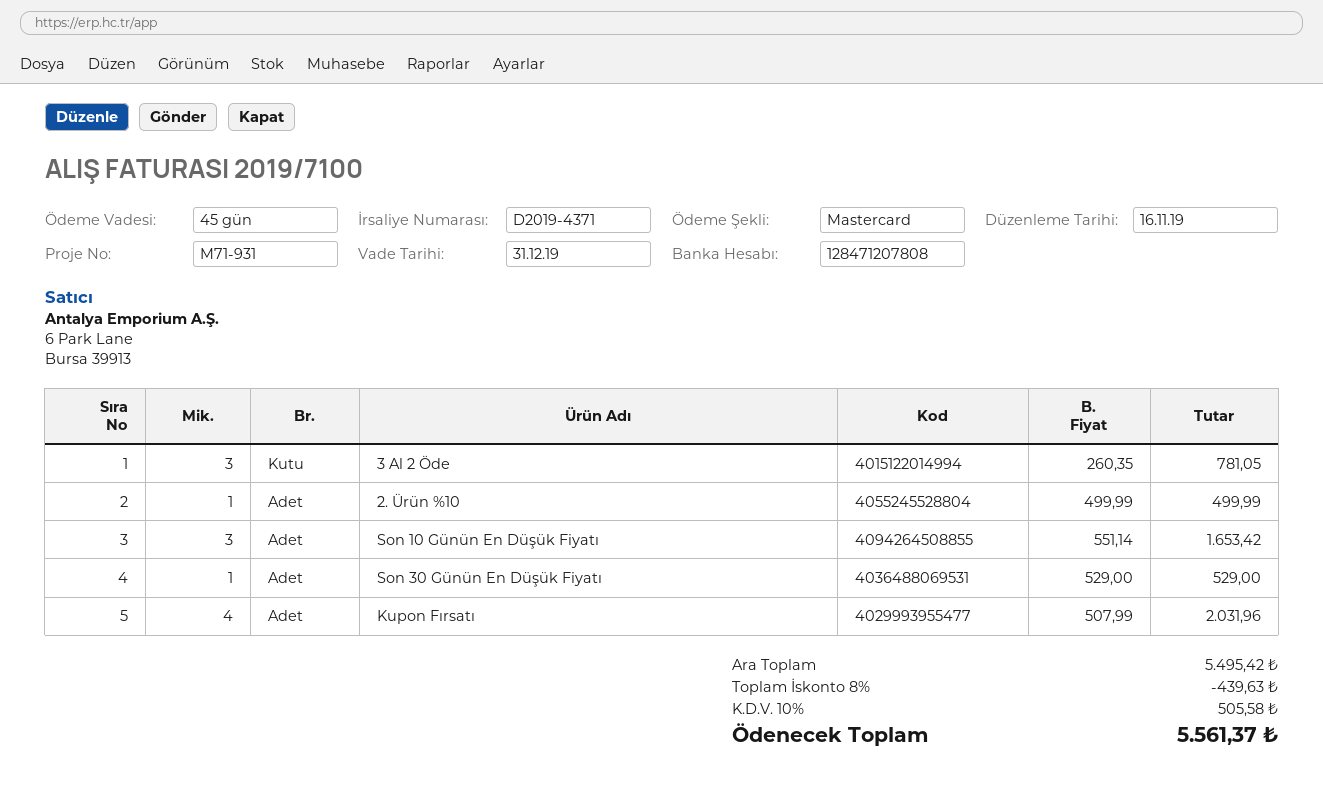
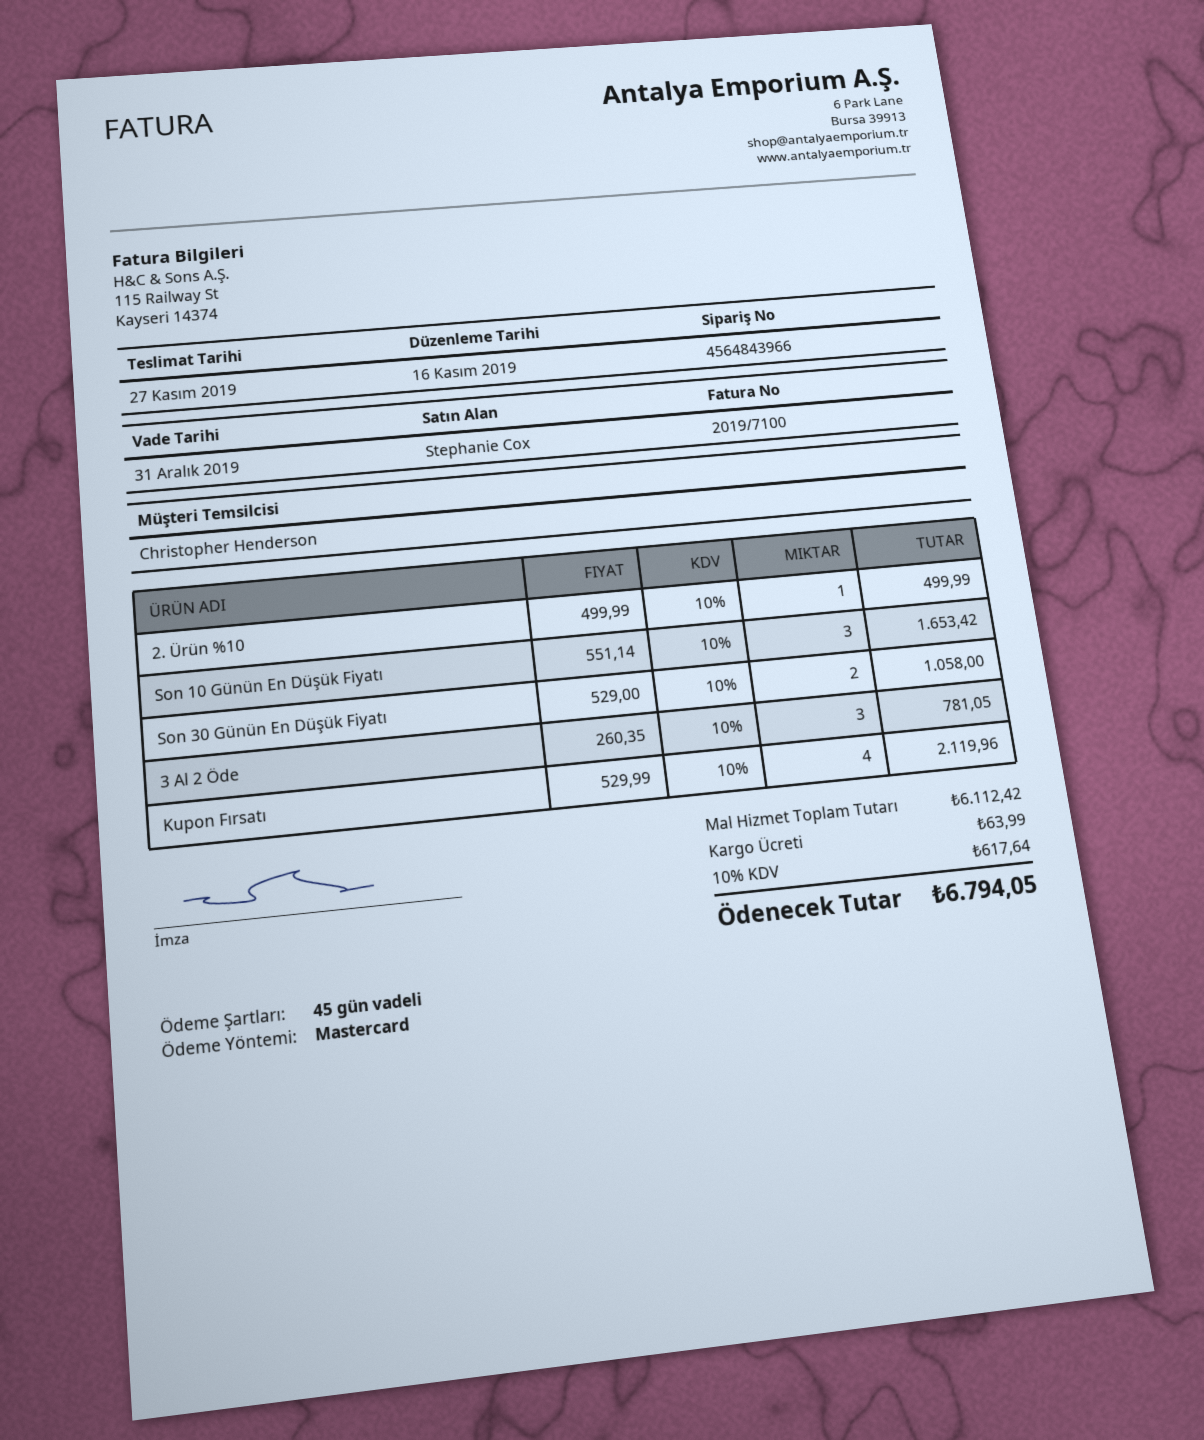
Son 30 Günün En Düşük Fiyatı: 1 x 529.00 = 529.00 -> 2 x 529.00 = 1058.00
Kupon Fırsatı: 4 x 507.99 = 2031.96 -> 4 x 529.99 = 2119.96
subtotal: 5495.42 -> 6112.42
discount: 8% = 439.63 -> none
shipping: none -> 63.99
tax: 10% = 505.58 -> 10% = 617.64
total: 5561.37 -> 6794.05

